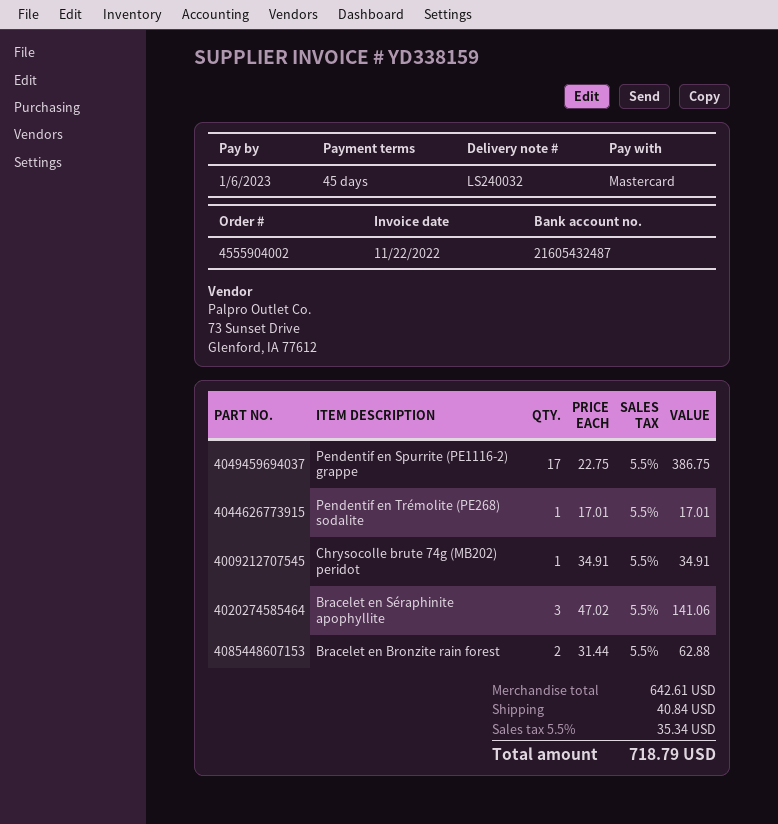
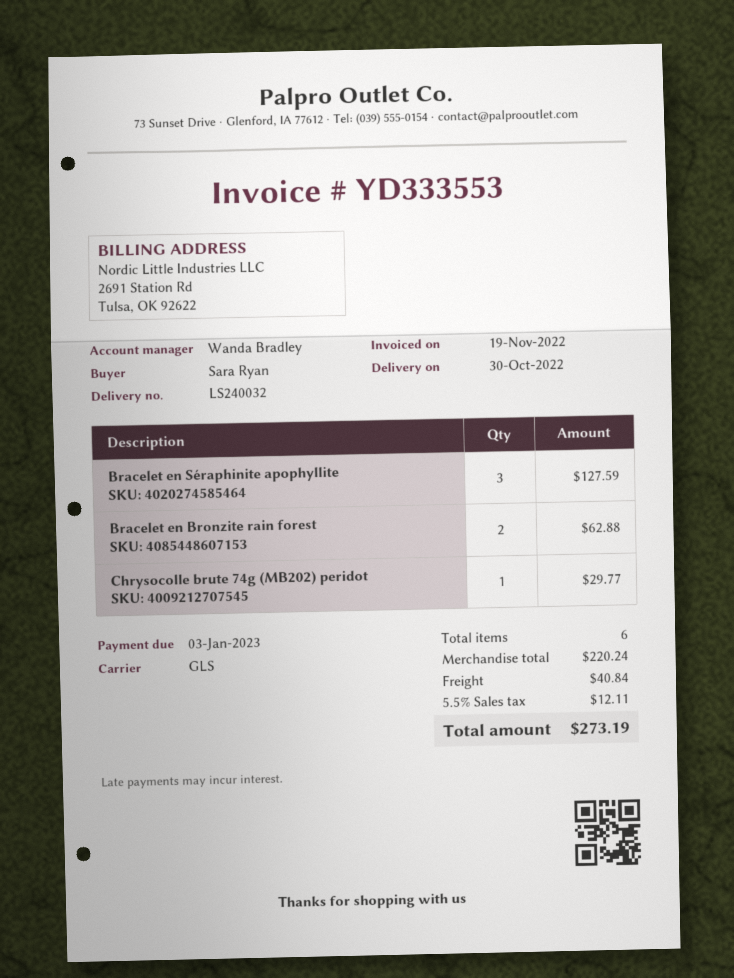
invoice number: YD338159 -> YD333553
invoice date: 2022-11-22 -> 2022-11-19
due date: 2023-01-06 -> 2023-01-03
Pendentif en Spurrite (PE1116-2) grappe: 17 for 386.75 -> none
Pendentif en Trémolite (PE268) sodalite: 1 for 17.01 -> none
Chrysocolle brute 74g (MB202) peridot: 1 for 34.91 -> 1 for 29.77
Bracelet en Séraphinite apophyllite: 3 for 141.06 -> 3 for 127.59
subtotal: 642.61 -> 220.24
tax: 5.5% = 35.34 -> 5.5% = 12.11
total: 718.79 -> 273.19

